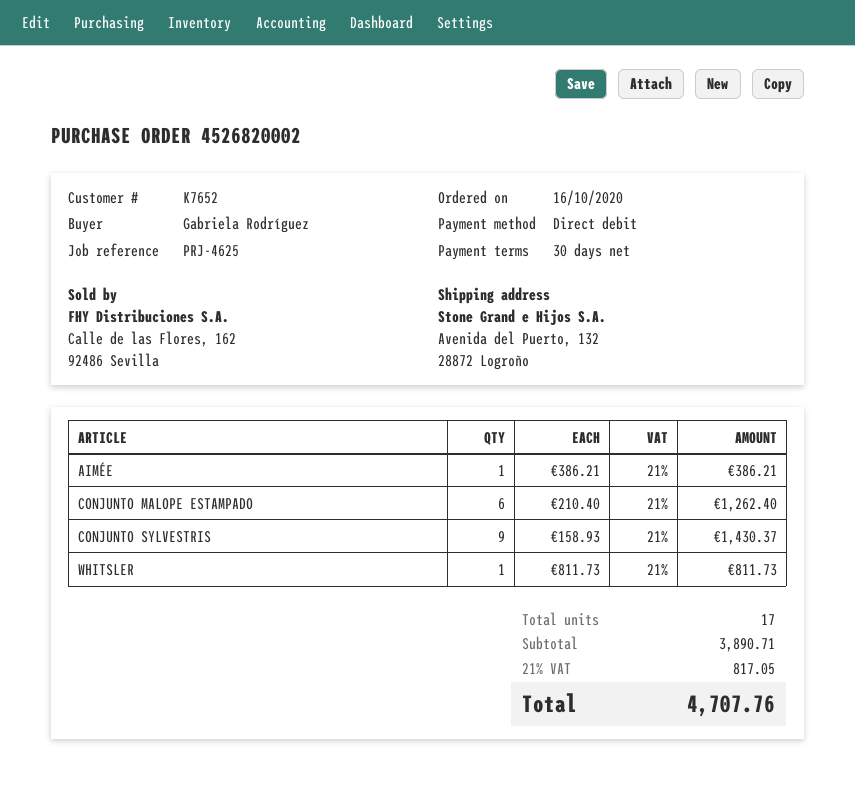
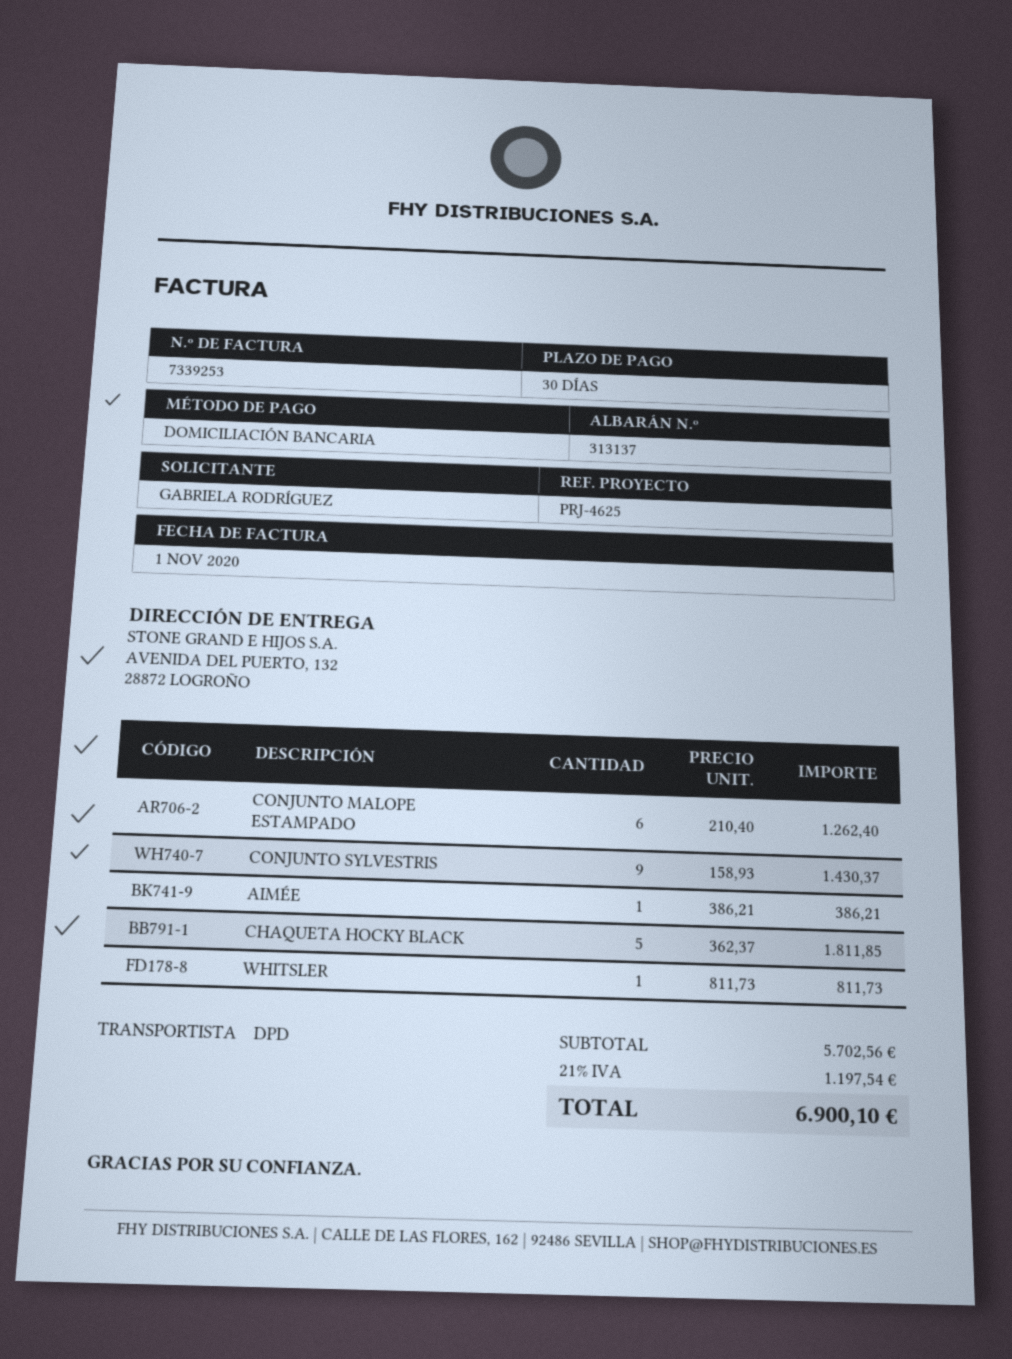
CHAQUETA HOCKY BLACK: none -> 5 x 362.37 = 1811.85
subtotal: 3890.71 -> 5702.56
tax: 21% = 817.05 -> 21% = 1197.54
total: 4707.76 -> 6900.10

